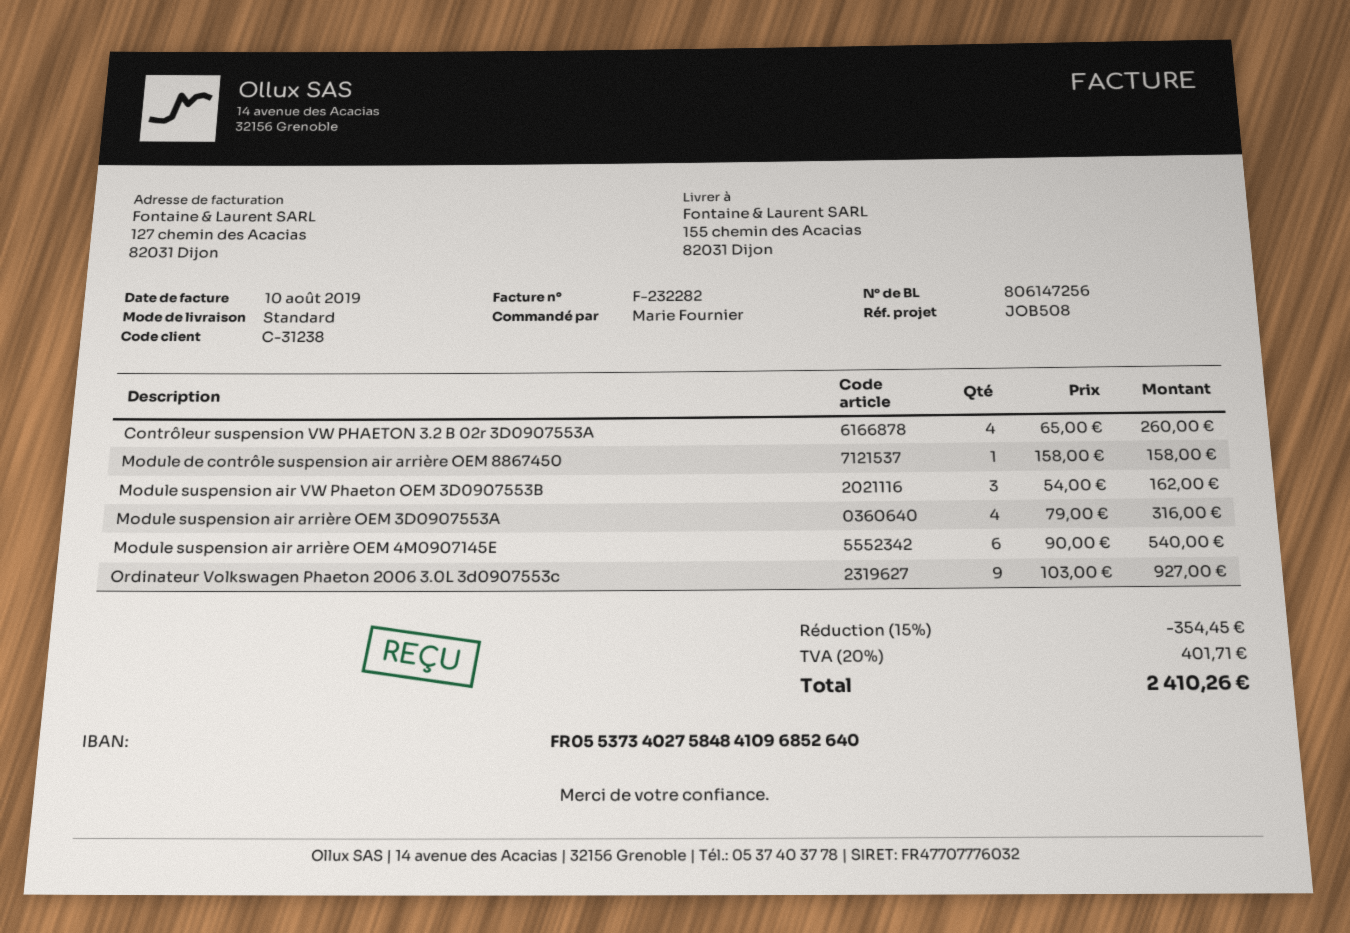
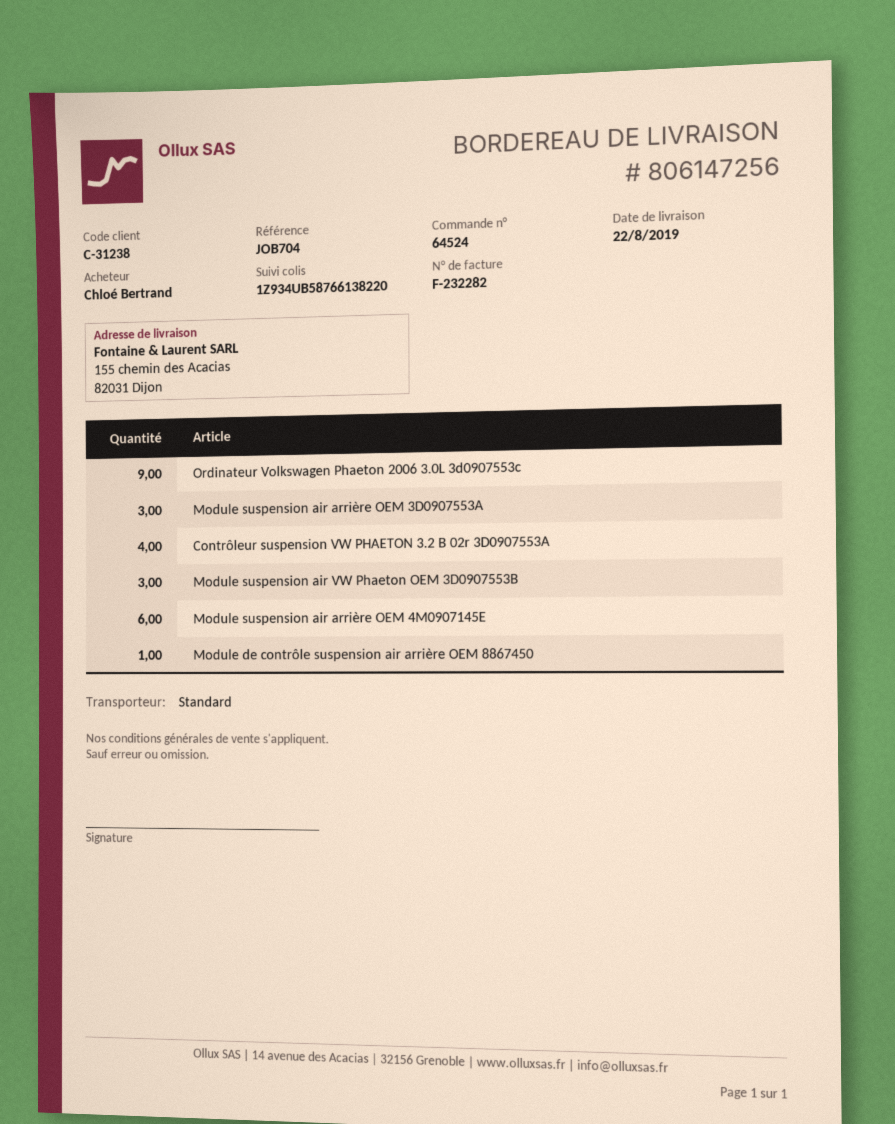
reference: JOB508 -> JOB704
ordered by: Marie Fournier -> Chloé Bertrand
Module suspension air arrière OEM 3D0907553A: 4 -> 3

